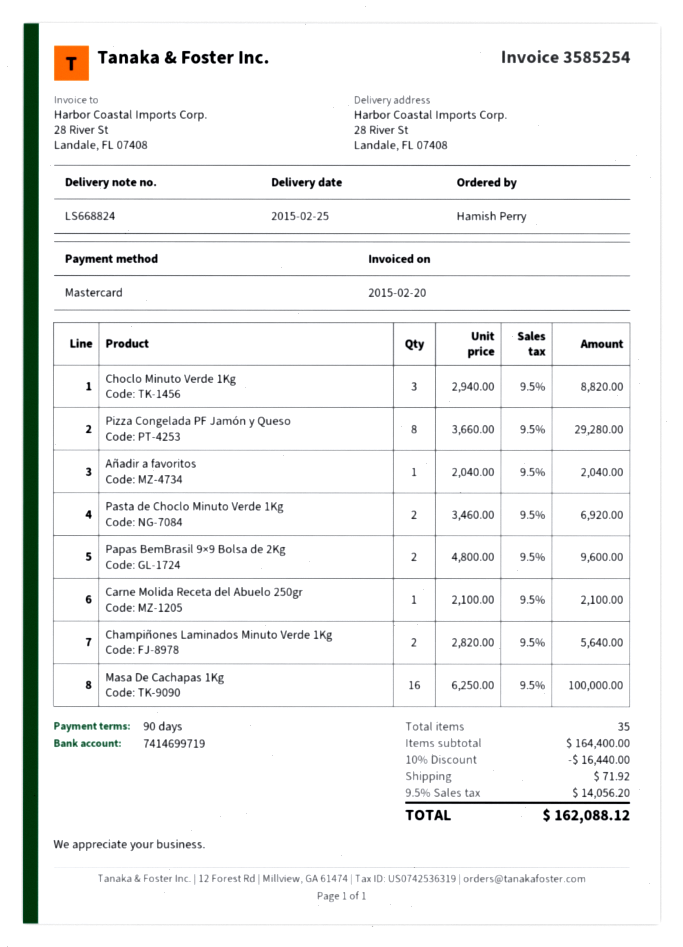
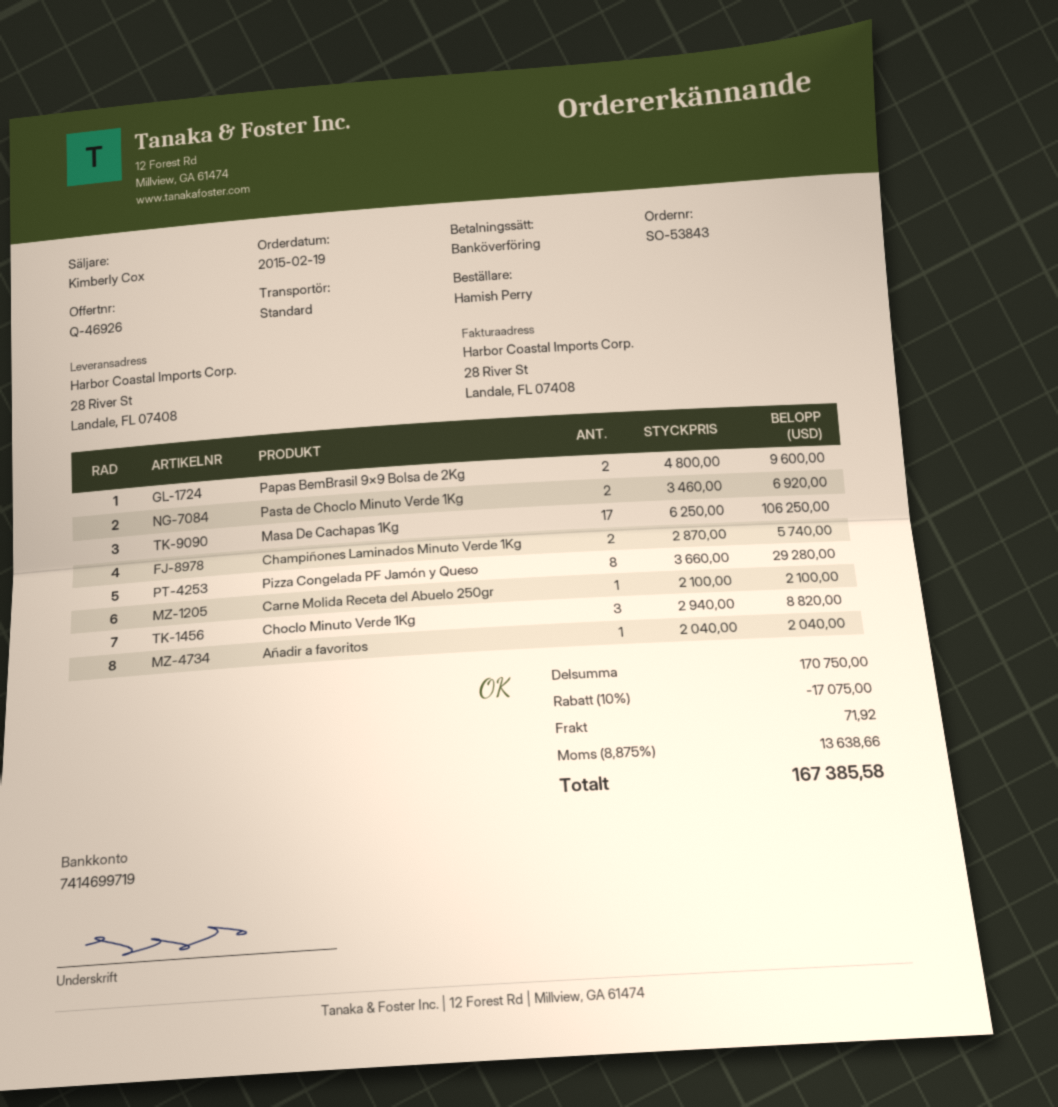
payment method: Mastercard -> bank transfer
Champiñones Laminados Minuto Verde 1Kg: 2 x 2820.00 = 5640.00 -> 2 x 2870.00 = 5740.00
Masa De Cachapas 1Kg: 16 x 6250.00 = 100000.00 -> 17 x 6250.00 = 106250.00
subtotal: 164400.00 -> 170750.00
discount: 10% = 16440.00 -> 10% = 17075.00
tax: 9.5% = 14056.20 -> 8.875% = 13638.66
total: 162088.12 -> 167385.58

